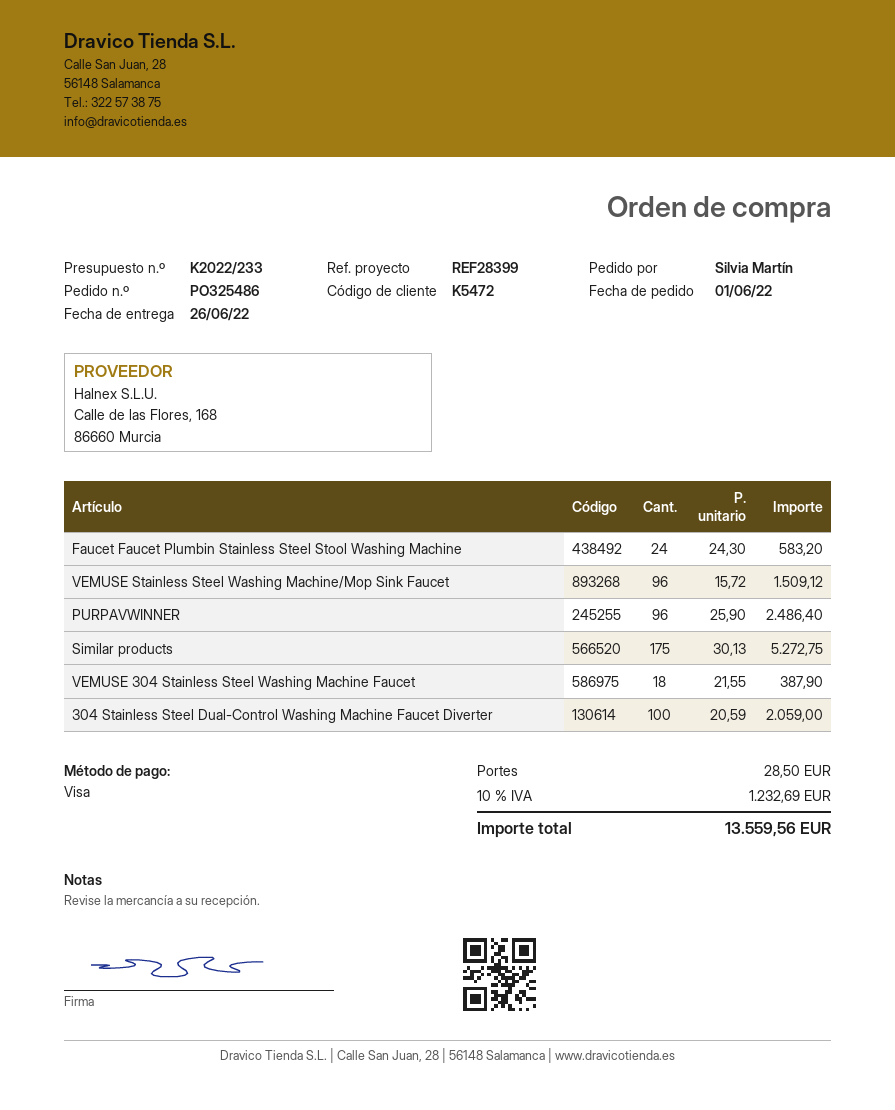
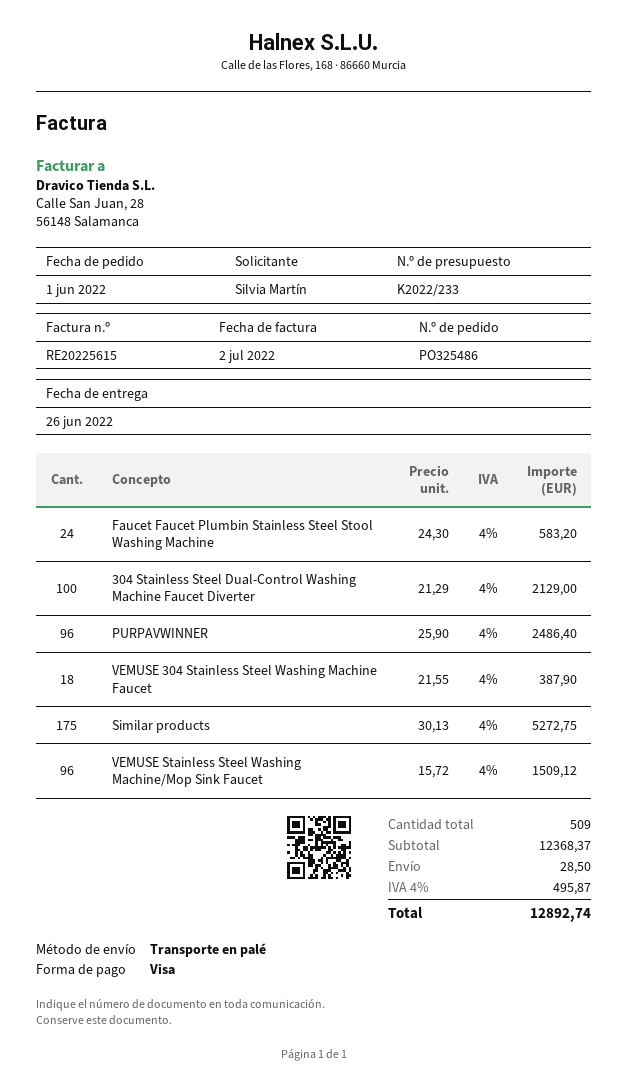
304 Stainless Steel Dual-Control Washing Machine Faucet Diverter: 100 x 20.59 = 2059.00 -> 100 x 21.29 = 2129.00
tax: 10% = 1232.69 -> 4% = 495.87
total: 13559.56 -> 12892.74

